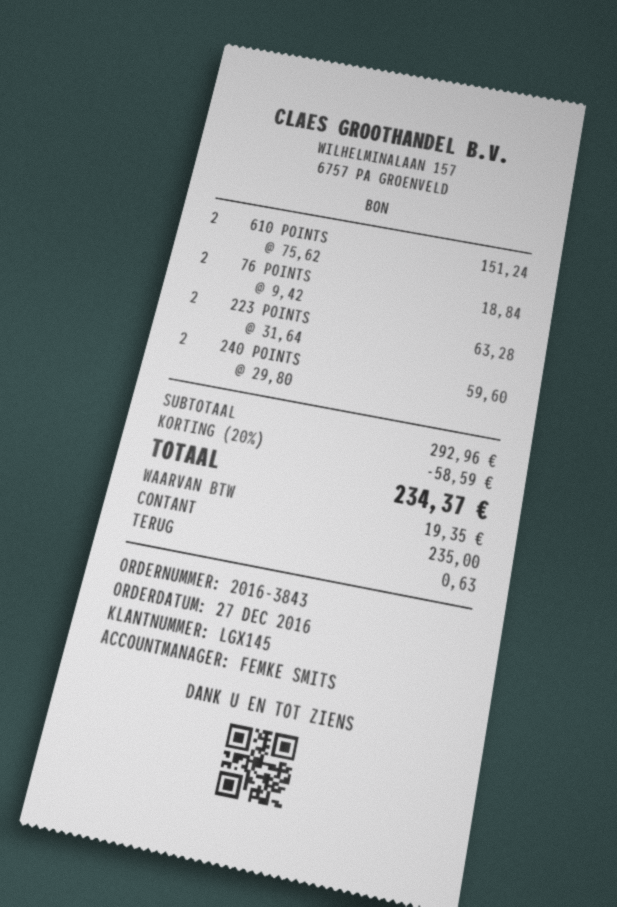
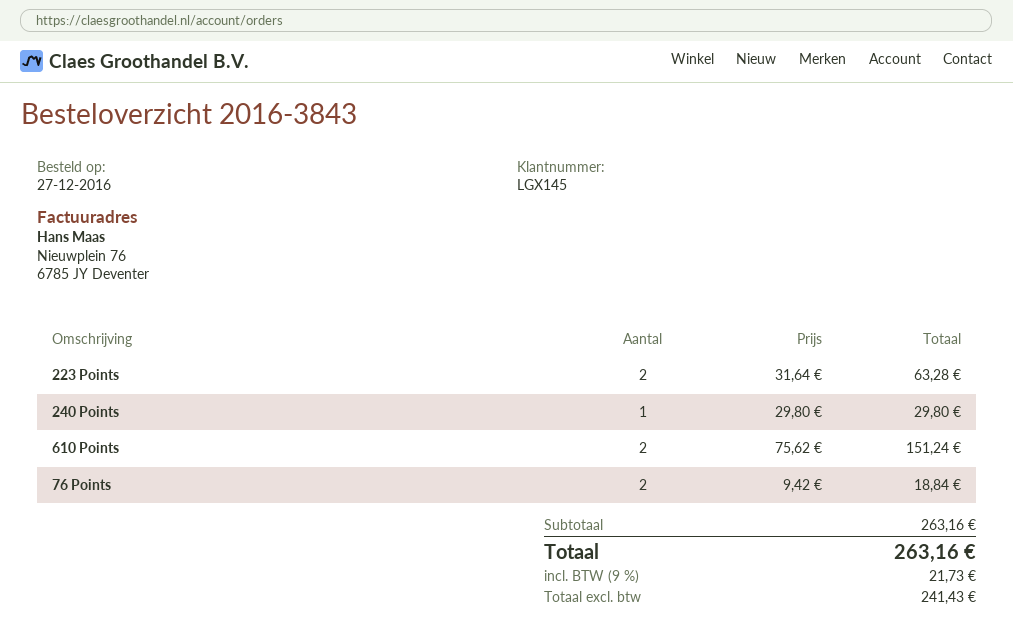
240 POINTS: 2 x 29.80 = 59.60 -> 1 x 29.80 = 29.80
subtotal: 292.96 -> 263.16
discount: 20% = 58.59 -> none
tax: 19.35 -> 21.73
total: 234.37 -> 263.16

